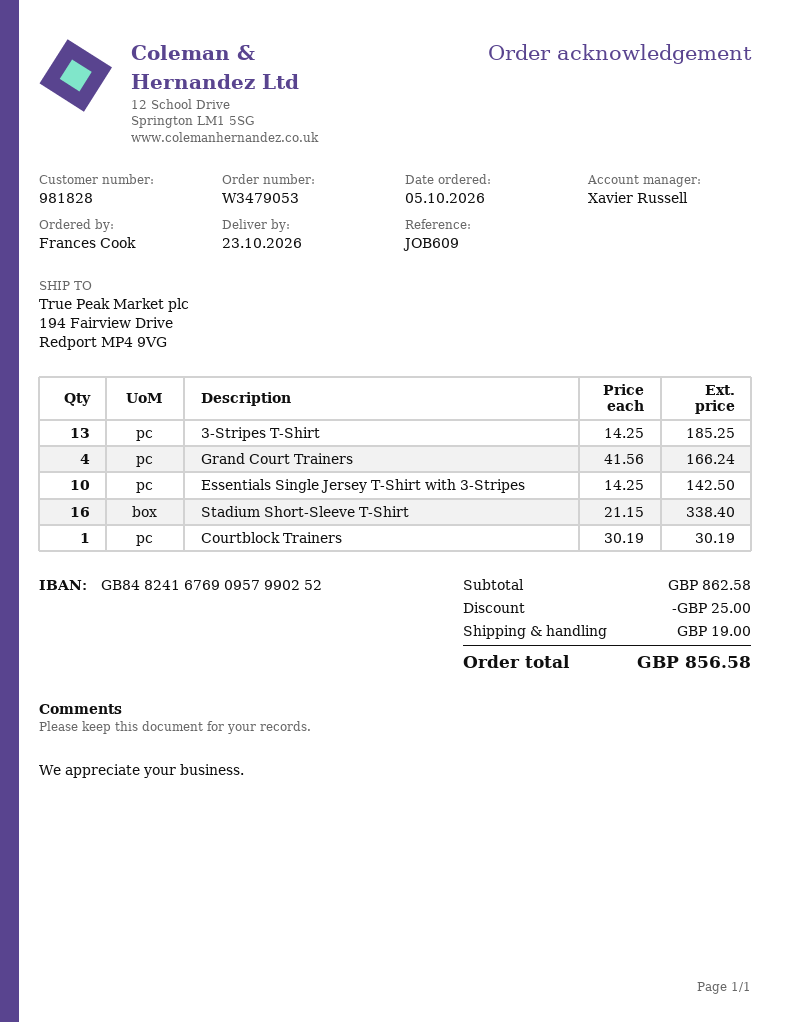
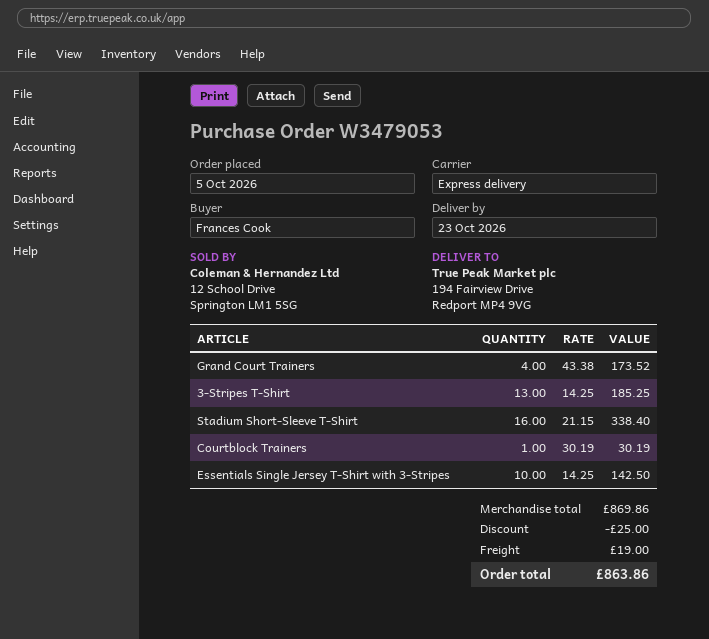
Grand Court Trainers: 4 x 41.56 = 166.24 -> 4 x 43.38 = 173.52
subtotal: 862.58 -> 869.86
total: 856.58 -> 863.86

